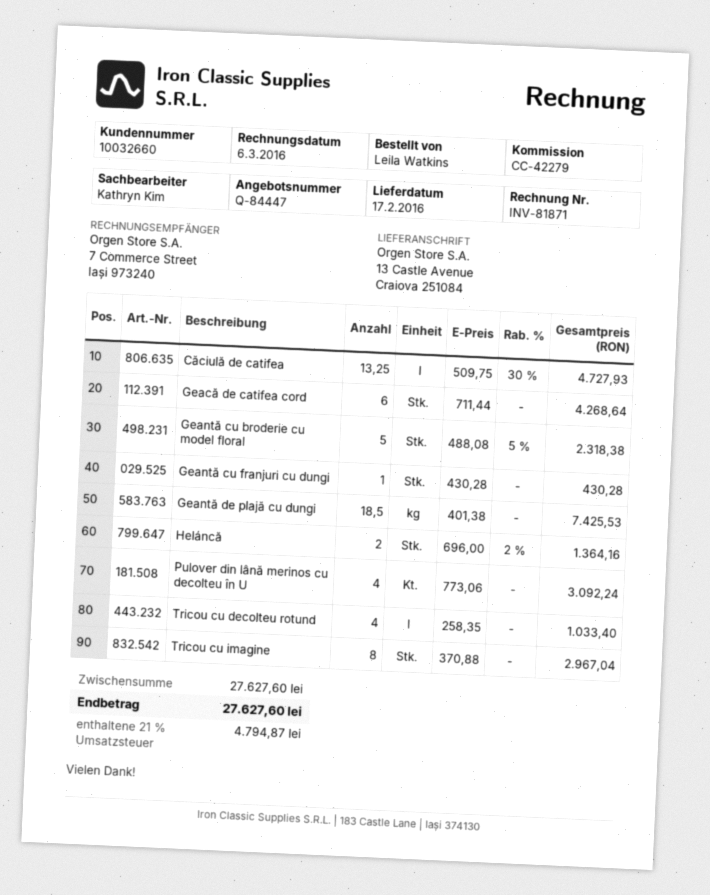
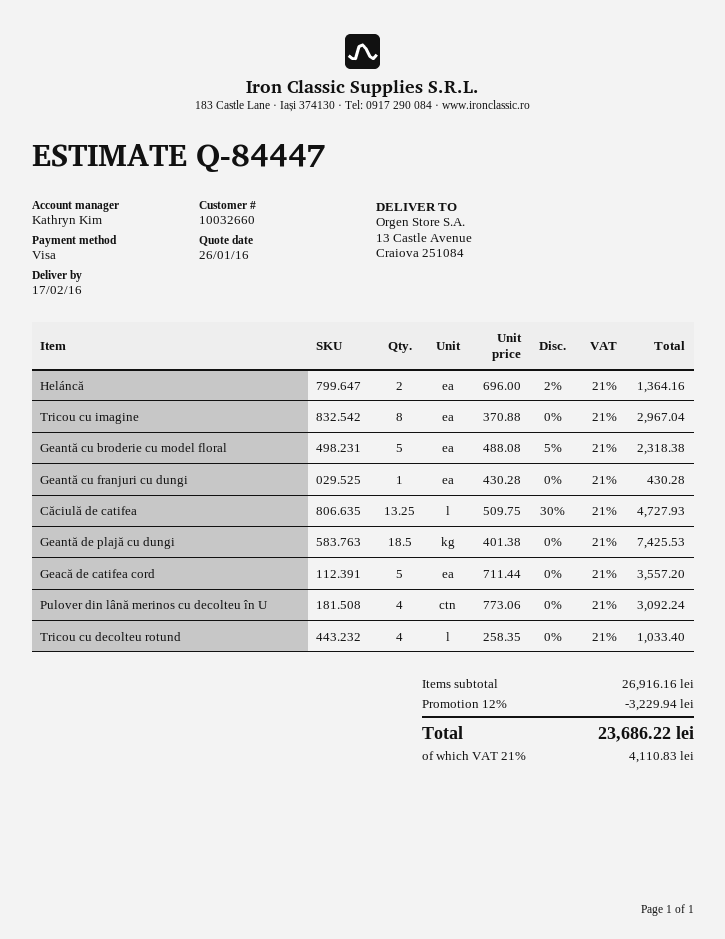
Geacă de catifea cord: 6 x 711.44 = 4268.64 -> 5 x 711.44 = 3557.20
subtotal: 27627.60 -> 26916.16
discount: none -> 12% = 3229.94
tax: 21% = 4794.87 -> 21% = 4110.83
total: 27627.60 -> 23686.22

